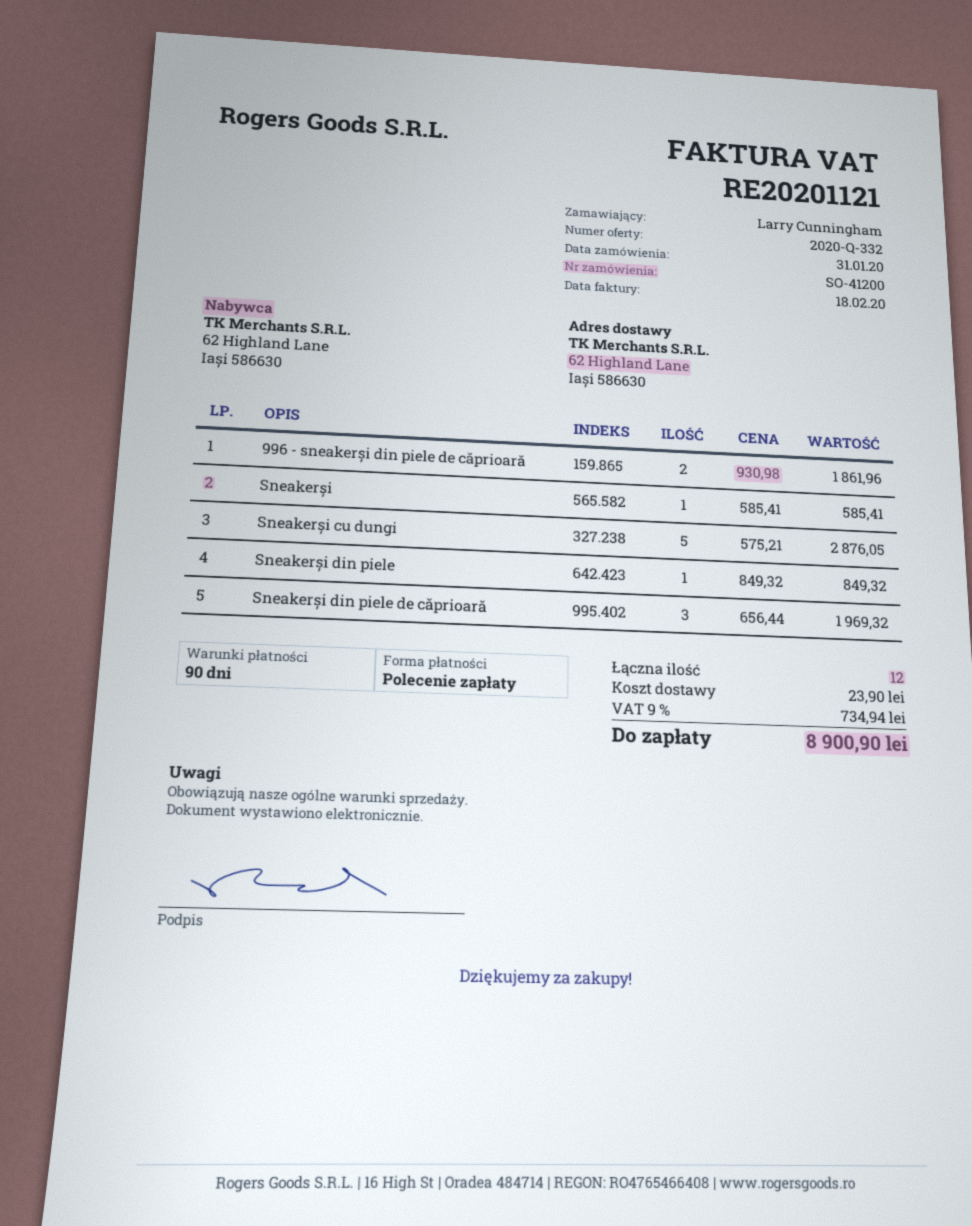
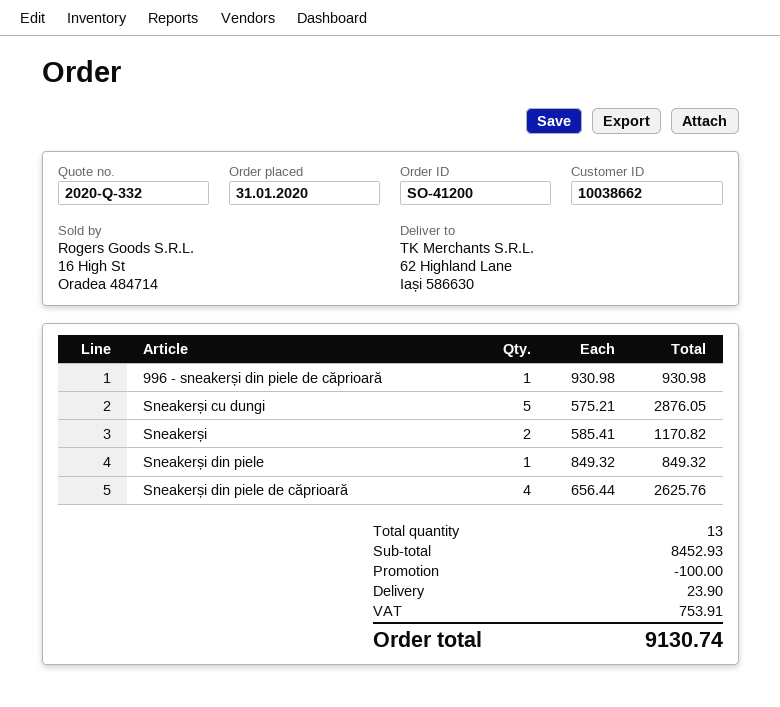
996 - sneakerși din piele de căprioară: 2 x 930.98 = 1861.96 -> 1 x 930.98 = 930.98
Sneakerși: 1 x 585.41 = 585.41 -> 2 x 585.41 = 1170.82
Sneakerși din piele de căprioară: 3 x 656.44 = 1969.32 -> 4 x 656.44 = 2625.76
total quantity: 12 -> 13
discount: none -> 100.00
tax: 734.94 -> 753.91
total: 8900.90 -> 9130.74

